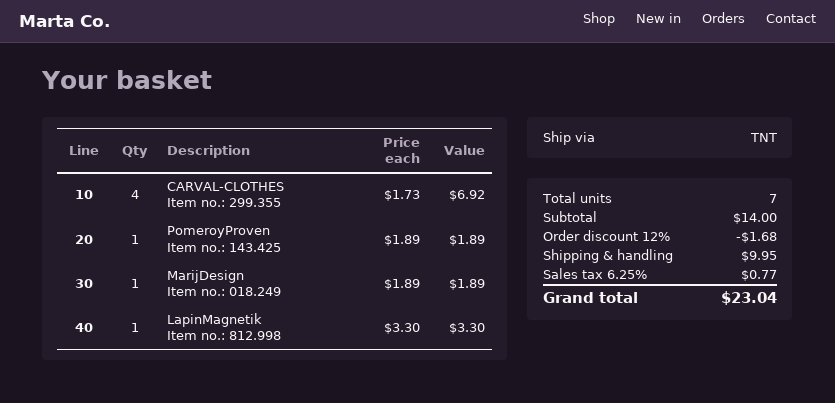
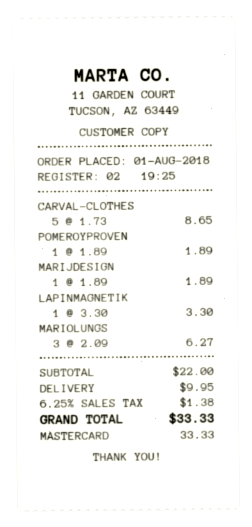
CARVAL-CLOTHES: 4 x 1.73 = 6.92 -> 5 x 1.73 = 8.65
MARIOLUNGS: none -> 3 x 2.09 = 6.27
subtotal: 14.00 -> 22.00
discount: 12% = 1.68 -> none
tax: 6.25% = 0.77 -> 6.25% = 1.38
total: 23.04 -> 33.33

